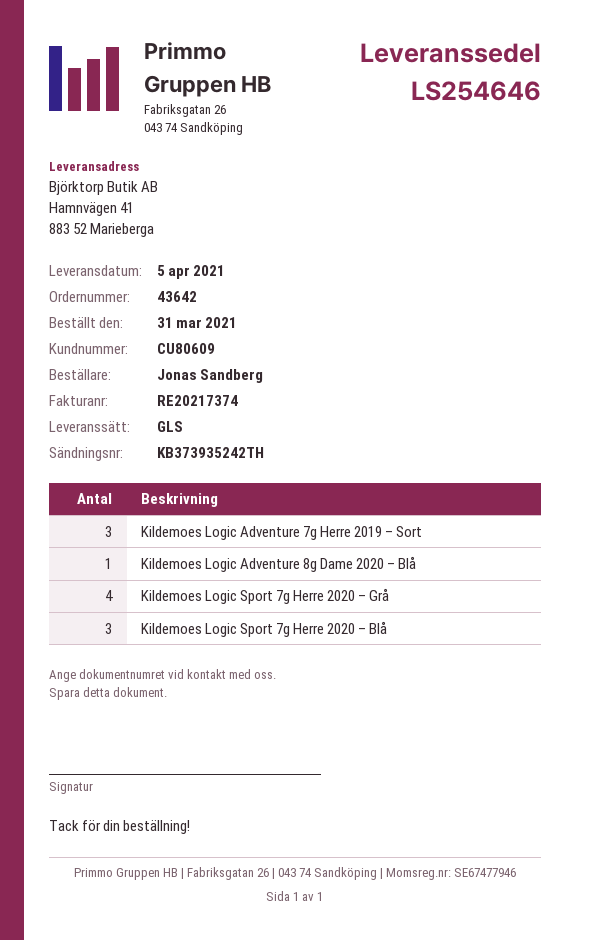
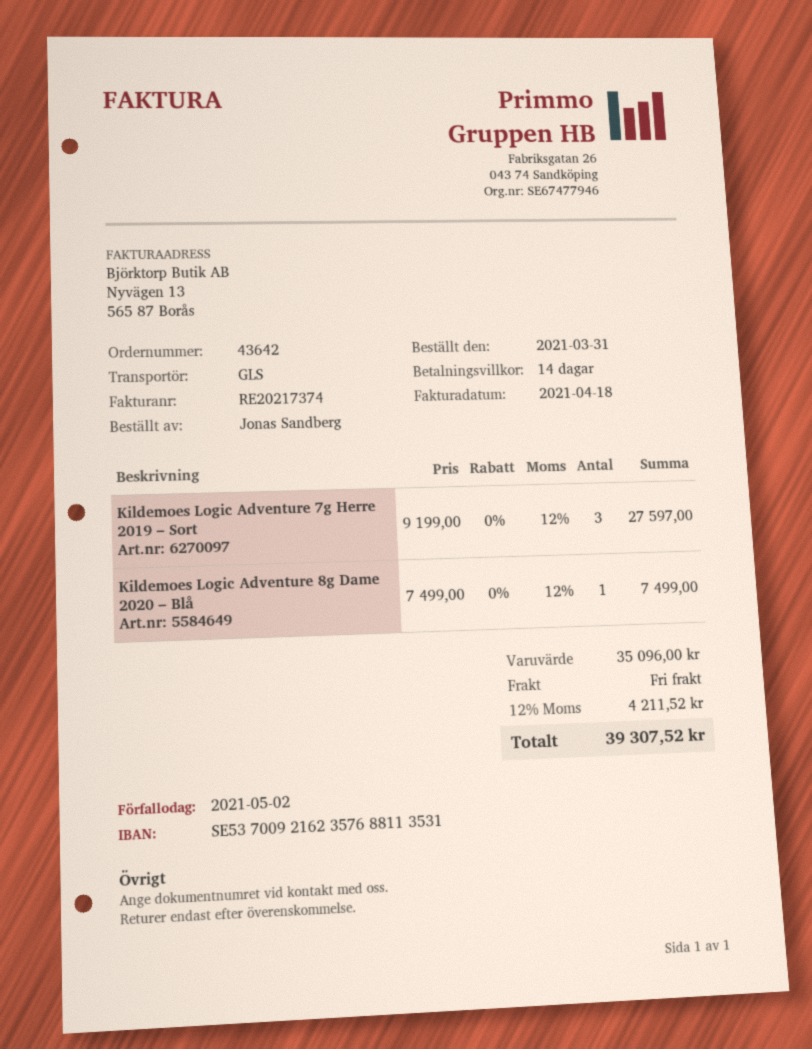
Kildemoes Logic Sport 7g Herre 2020 – Grå: 4 -> none
Kildemoes Logic Sport 7g Herre 2020 – Blå: 3 -> none

